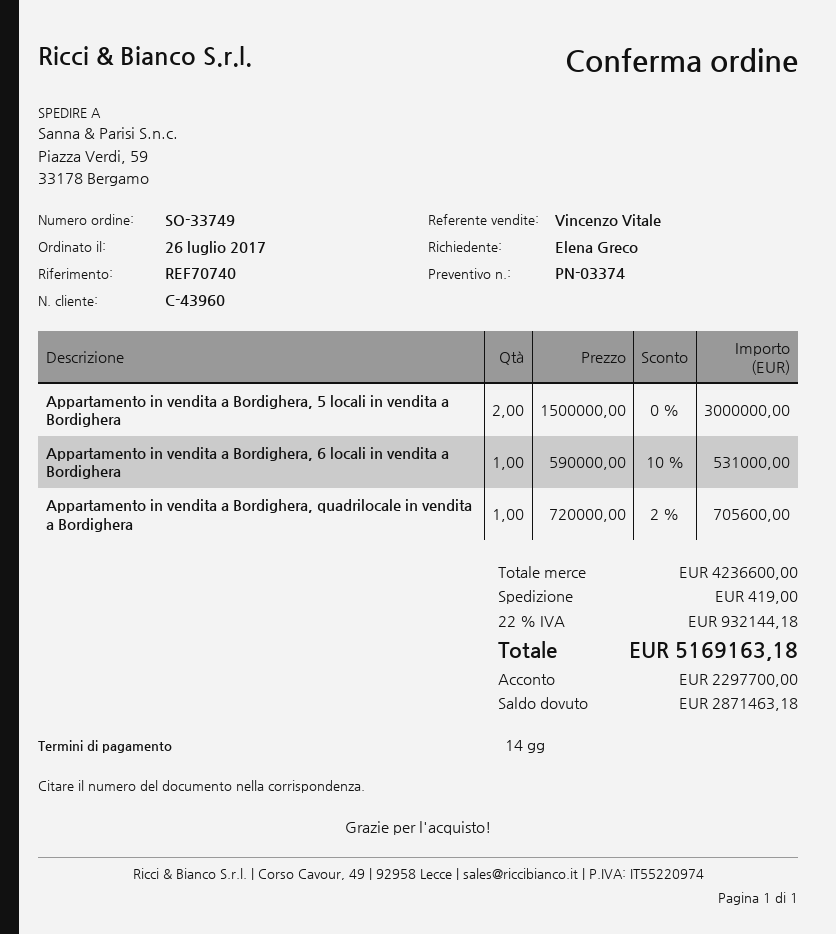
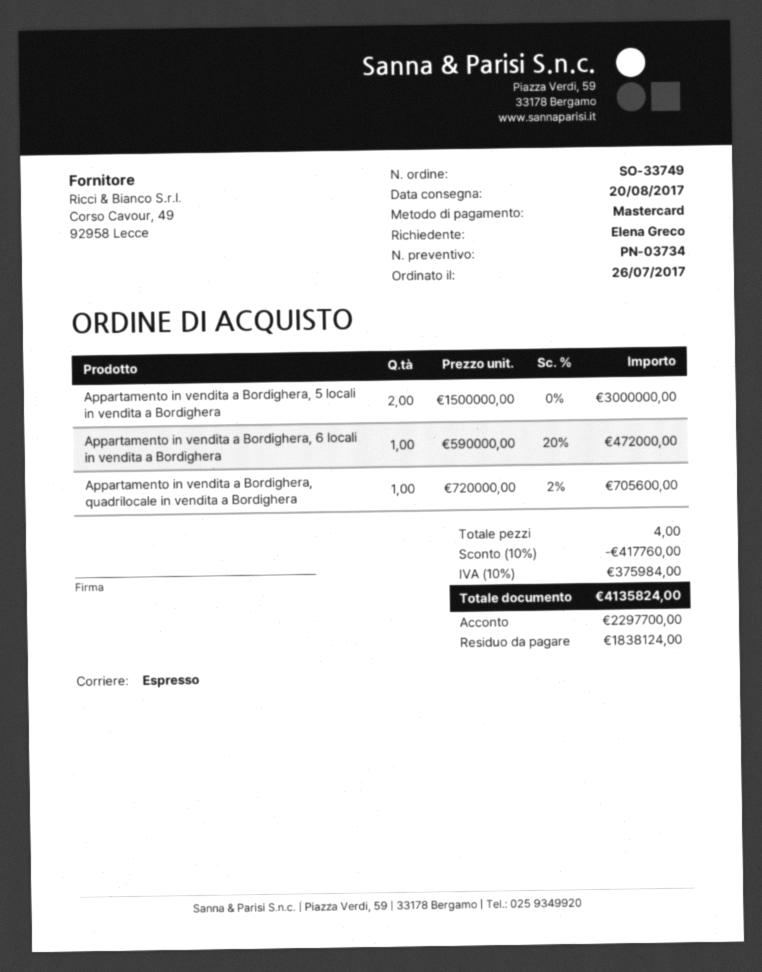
quote number: PN-03374 -> PN-03734
Appartamento in vendita a Bordighera, 6 locali in vendita a Bordighera: 1 x 590000.00 - 10% = 531000.00 -> 1 x 590000.00 - 20% = 472000.00
discount: none -> 10% = 417760.00
shipping: 419.00 -> none
tax: 22% = 932144.18 -> 10% = 375984.00
total: 5169163.18 -> 4135824.00
balance: 2871463.18 -> 1838124.00

